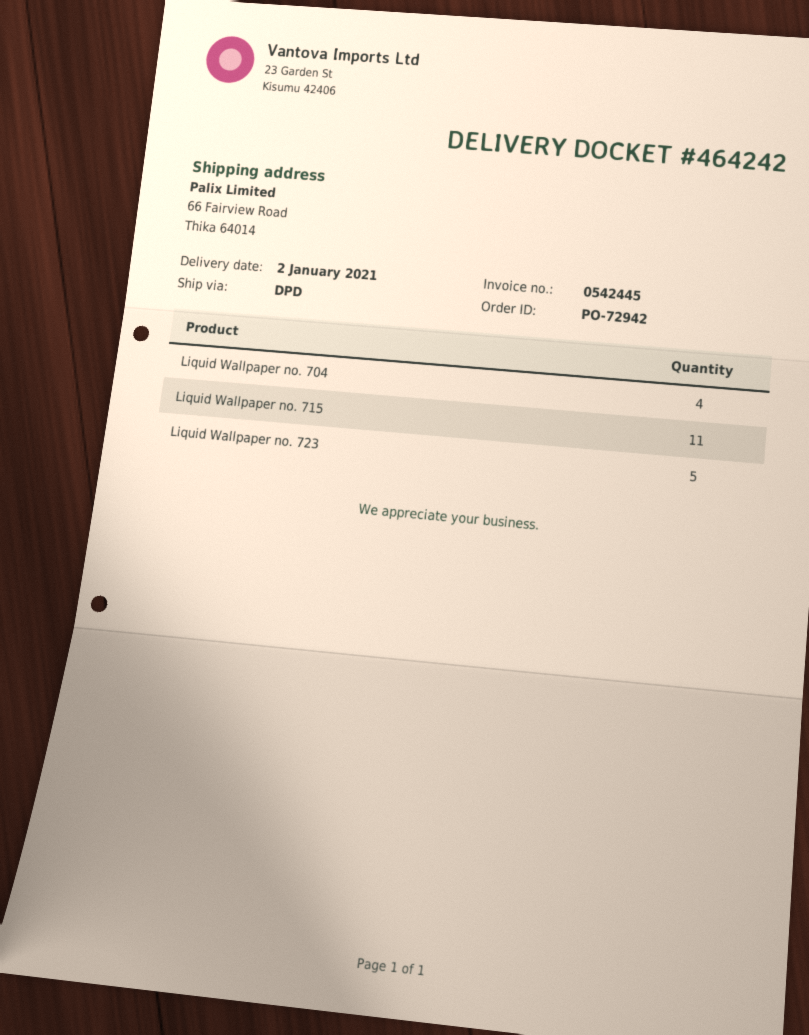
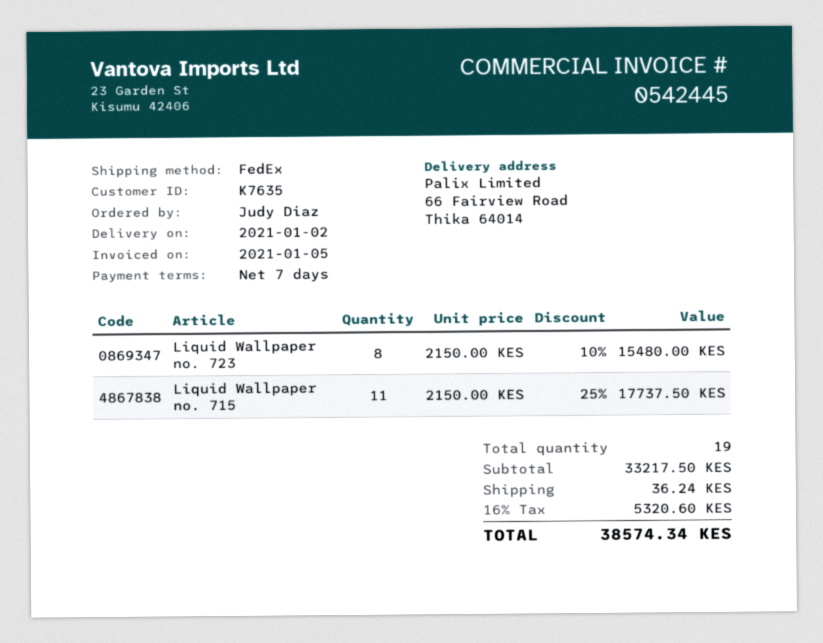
shipping method: DPD -> FedEx
Liquid Wallpaper no. 704: 4 -> none
Liquid Wallpaper no. 723: 5 -> 8

